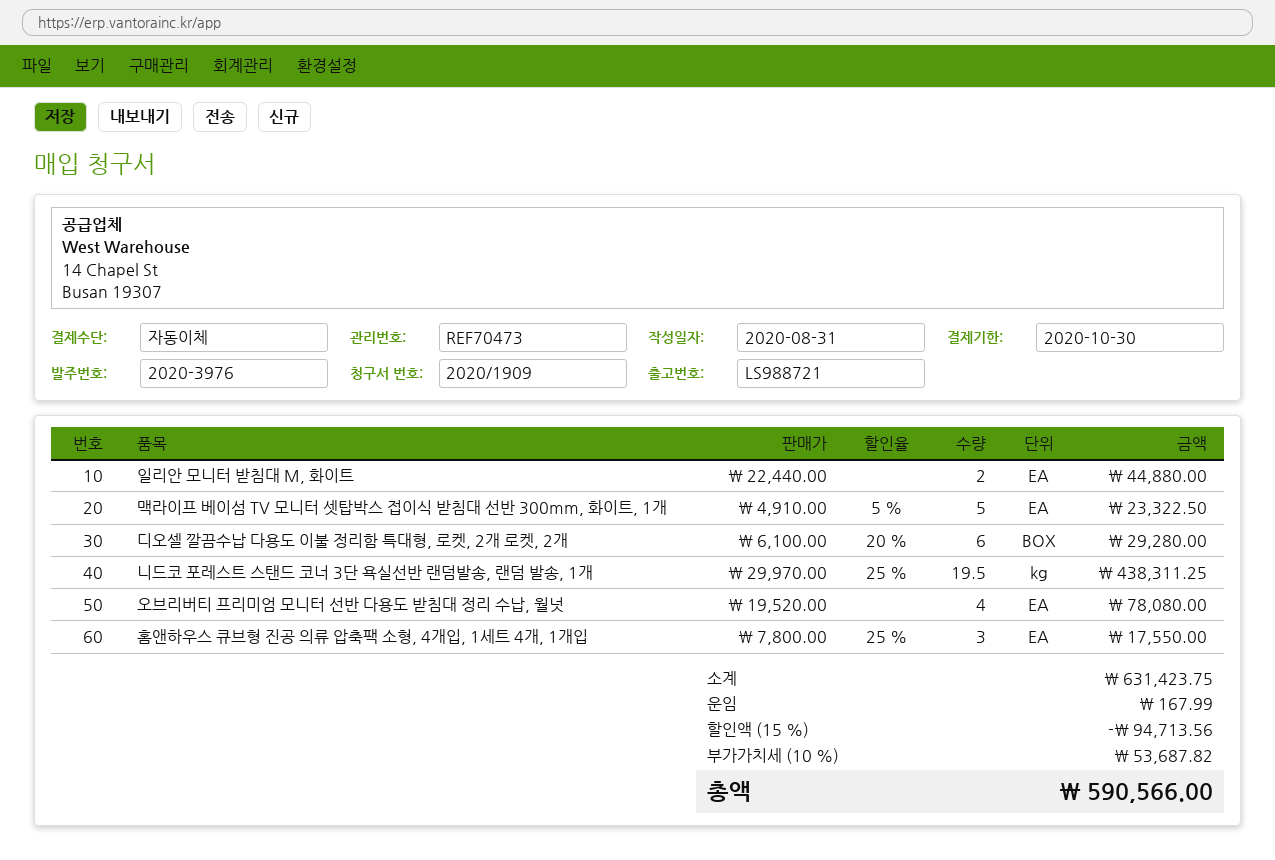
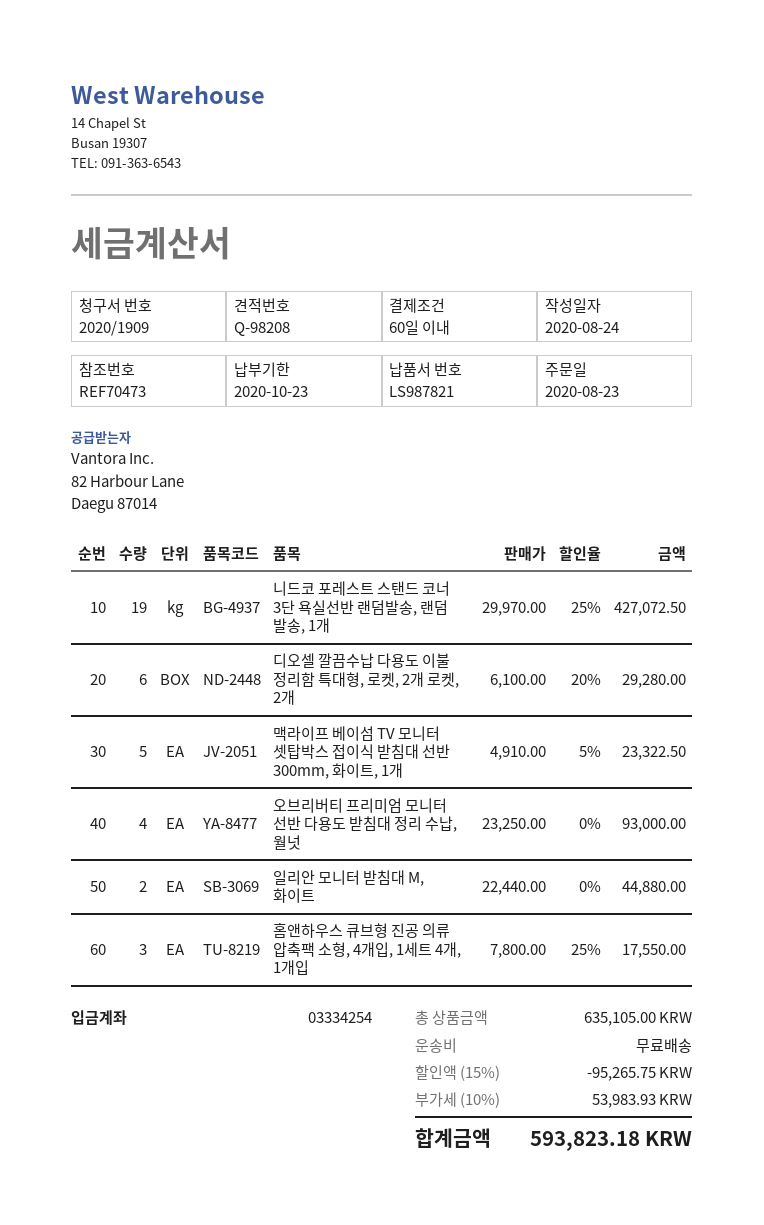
delivery note number: LS988721 -> LS987821
invoice date: 2020-08-31 -> 2020-08-24
due date: 2020-10-30 -> 2020-10-23
니드코 포레스트 스탠드 코너 3단 욕실선반 랜덤발송, 랜덤 발송, 1개: 19.5 x 29970.00 - 25% = 438311.25 -> 19 x 29970.00 - 25% = 427072.50
오브리버티 프리미엄 모니터 선반 다용도 받침대 정리 수납, 월넛: 4 x 19520.00 = 78080.00 -> 4 x 23250.00 = 93000.00
subtotal: 631423.75 -> 635105.00
discount: 15% = 94713.56 -> 15% = 95265.75
shipping: 167.99 -> 0.00
tax: 10% = 53687.82 -> 10% = 53983.93
total: 590566.00 -> 593823.18

